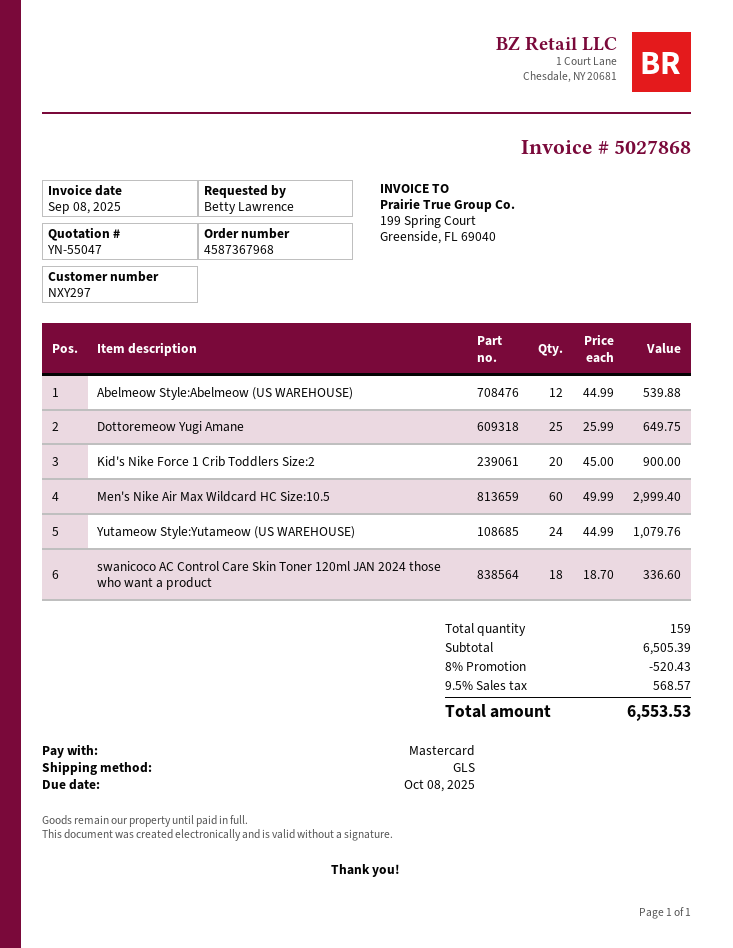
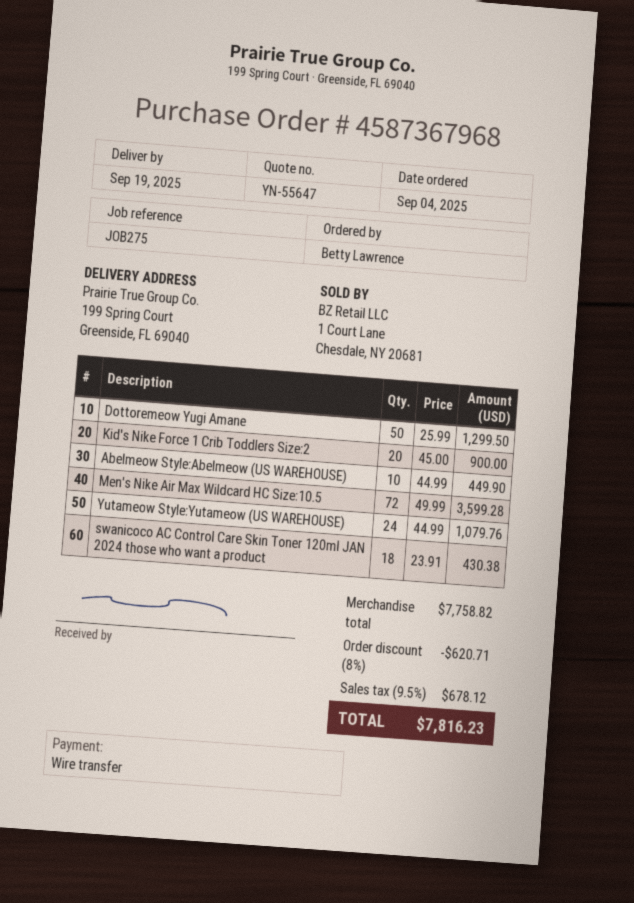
quote number: YN-55047 -> YN-55647
payment method: Mastercard -> bank transfer
Abelmeow Style:Abelmeow (US WAREHOUSE): 12 x 44.99 = 539.88 -> 10 x 44.99 = 449.90
Dottoremeow Yugi Amane: 25 x 25.99 = 649.75 -> 50 x 25.99 = 1299.50
Men's Nike Air Max Wildcard HC Size:10.5: 60 x 49.99 = 2999.40 -> 72 x 49.99 = 3599.28
swanicoco AC Control Care Skin Toner 120ml JAN 2024 those who want a product: 18 x 18.70 = 336.60 -> 18 x 23.91 = 430.38
subtotal: 6505.39 -> 7758.82
discount: 8% = 520.43 -> 8% = 620.71
tax: 9.5% = 568.57 -> 9.5% = 678.12
total: 6553.53 -> 7816.23

